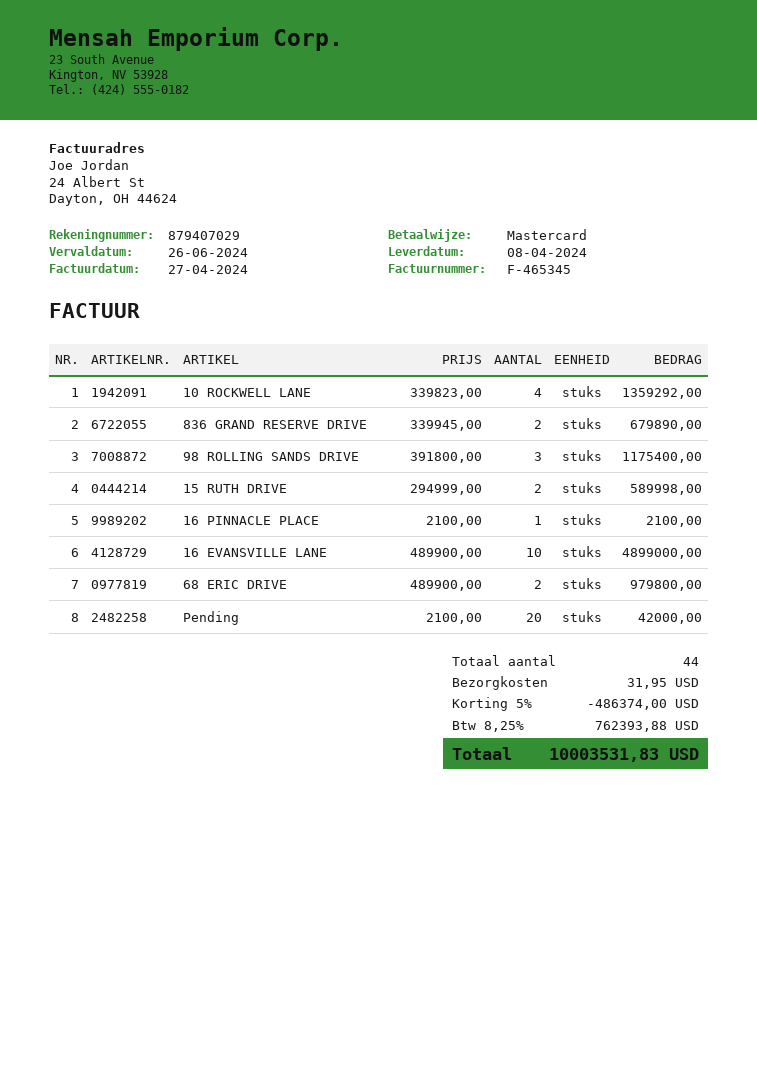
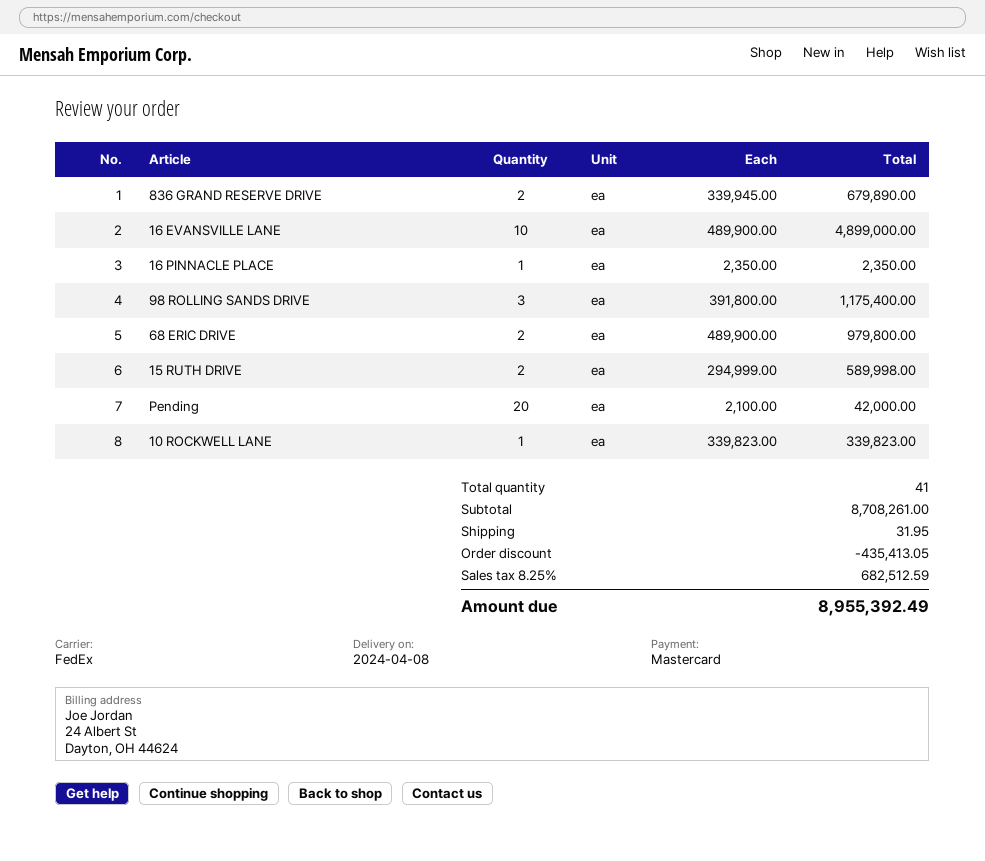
10 ROCKWELL LANE: 4 x 339823.00 = 1359292.00 -> 1 x 339823.00 = 339823.00
16 PINNACLE PLACE: 1 x 2100.00 = 2100.00 -> 1 x 2350.00 = 2350.00
total quantity: 44 -> 41
discount: 486374.00 -> 435413.05
tax: 8.25% = 762393.88 -> 8.25% = 682512.59
total: 10003531.83 -> 8955392.49

